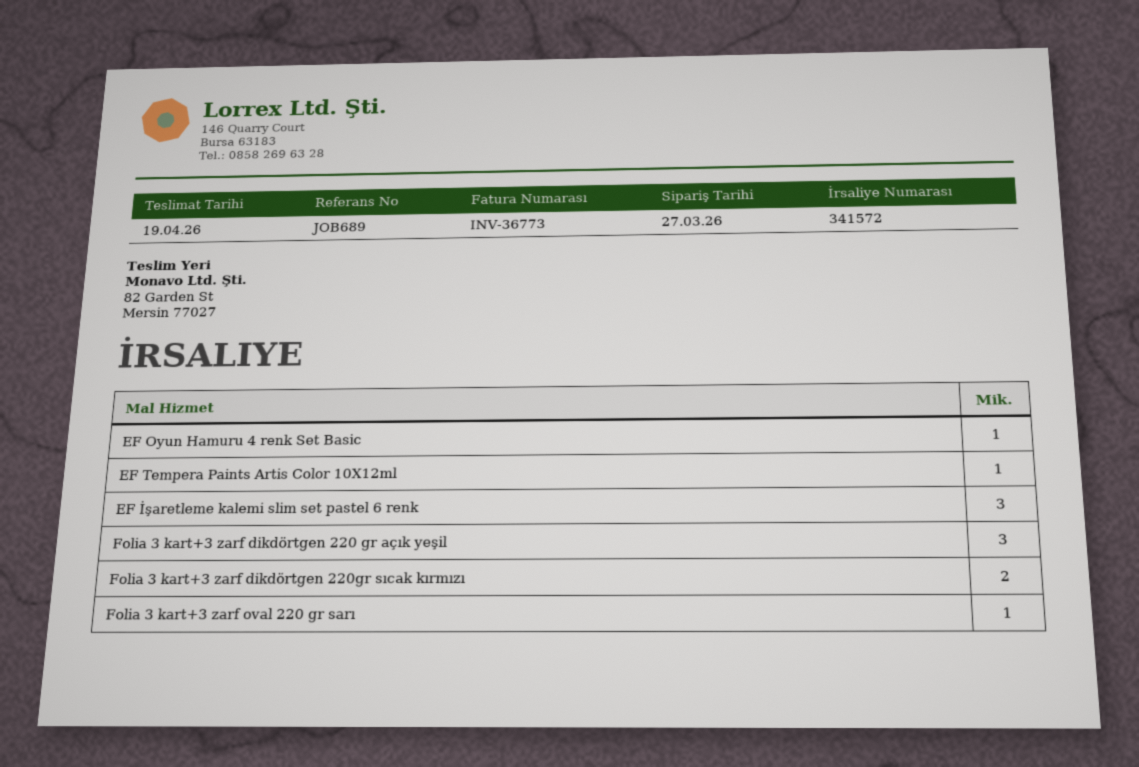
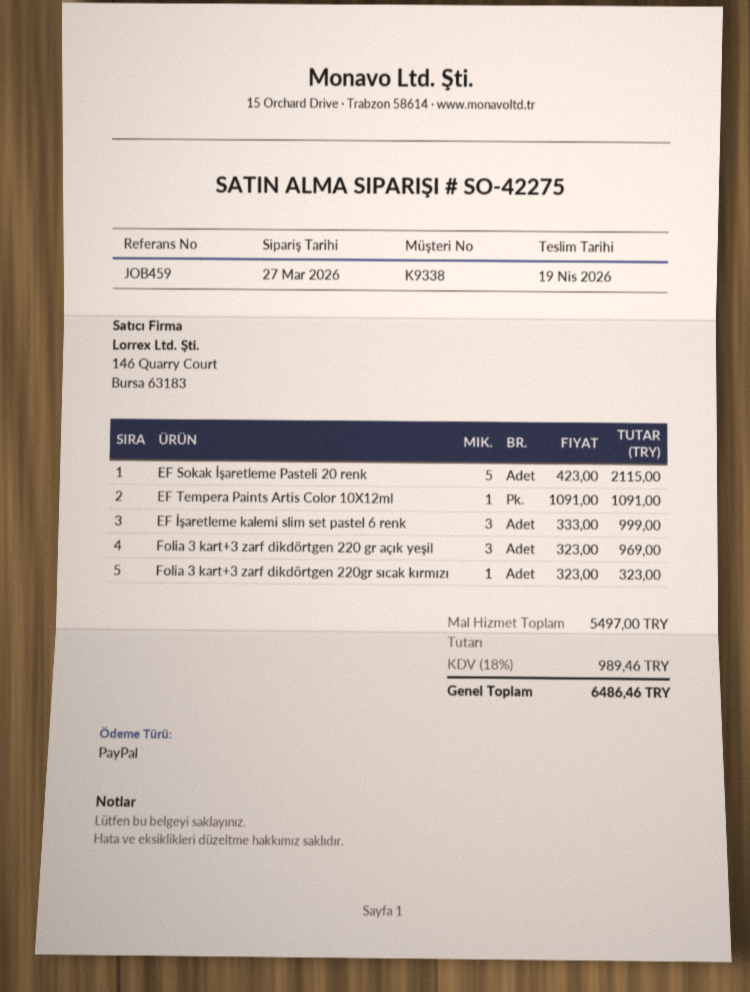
reference: JOB689 -> JOB459
EF Oyun Hamuru 4 renk Set Basic: 1 -> none
Folia 3 kart+3 zarf dikdörtgen 220gr sıcak kırmızı: 2 -> 1
Folia 3 kart+3 zarf oval 220 gr sarı: 1 -> none
EF Sokak İşaretleme Pasteli 20 renk: none -> 5

